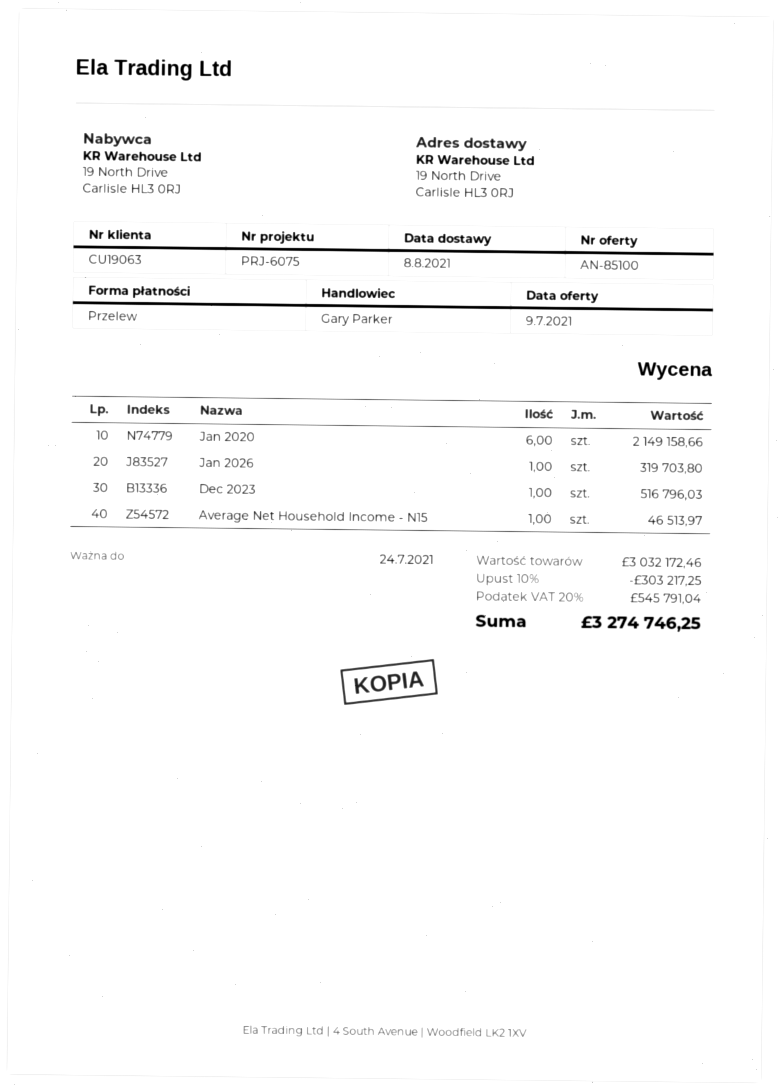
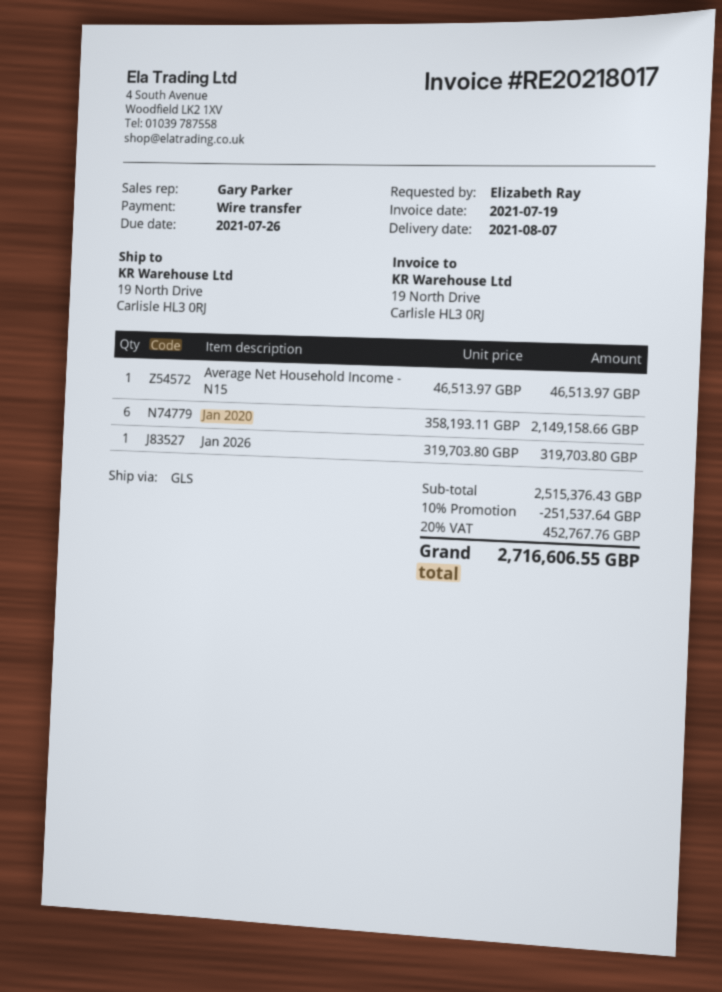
delivery date: 2021-08-08 -> 2021-08-07
Dec 2023: 1 for 516796.03 -> none
subtotal: 3032172.46 -> 2515376.43
discount: 10% = 303217.25 -> 10% = 251537.64
tax: 20% = 545791.04 -> 20% = 452767.76
total: 3274746.25 -> 2716606.55

